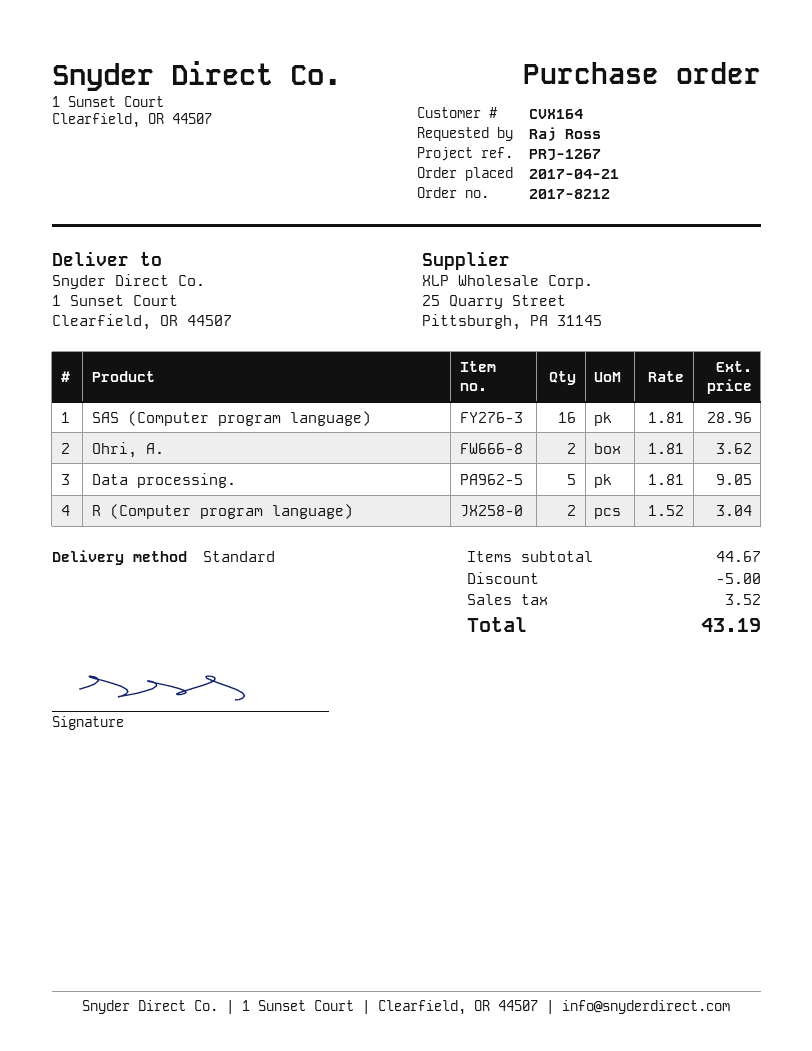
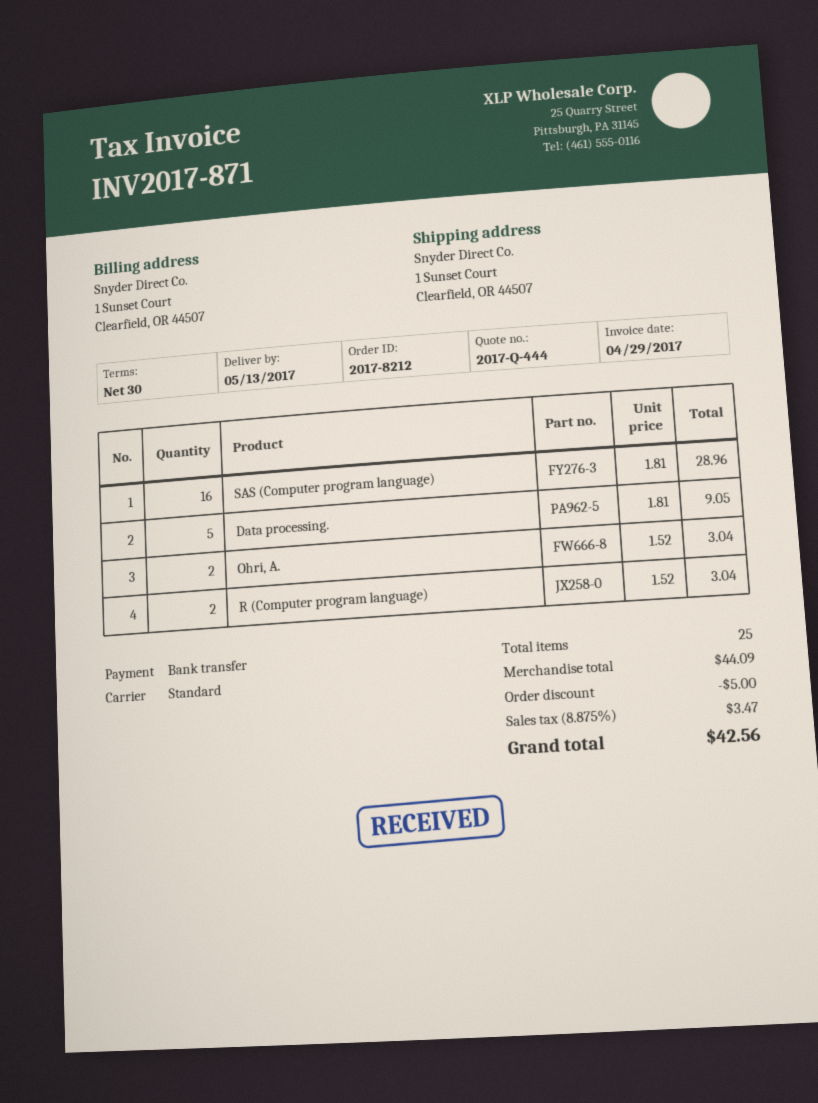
Ohri, A.: 2 x 1.81 = 3.62 -> 2 x 1.52 = 3.04
subtotal: 44.67 -> 44.09
tax: 3.52 -> 3.47
total: 43.19 -> 42.56

